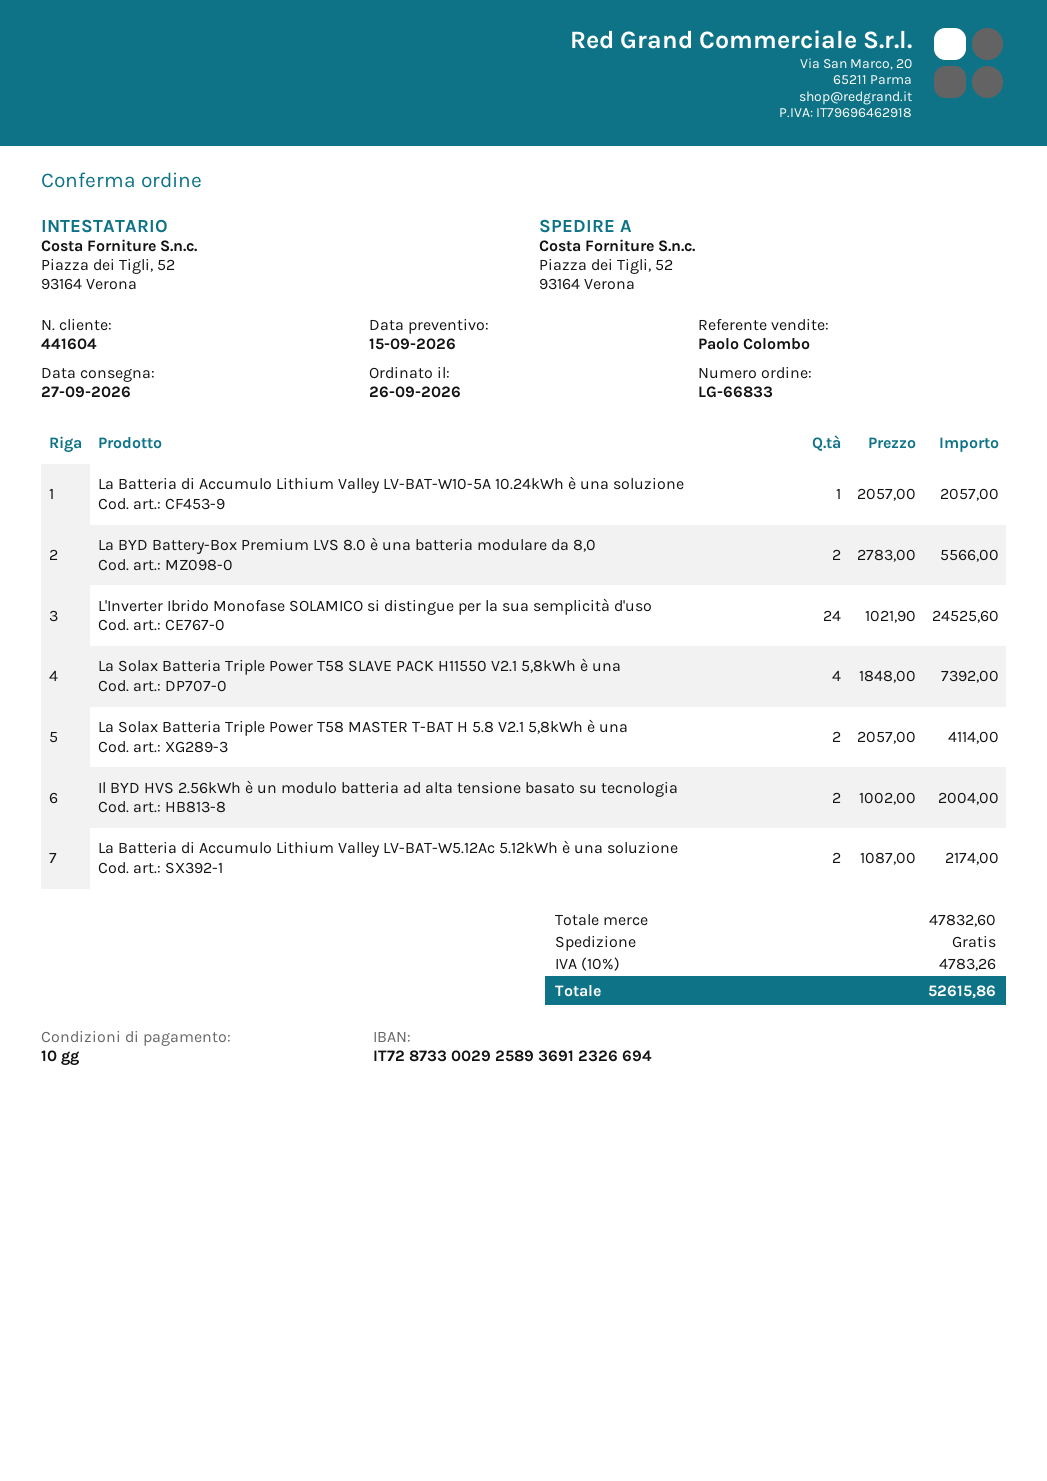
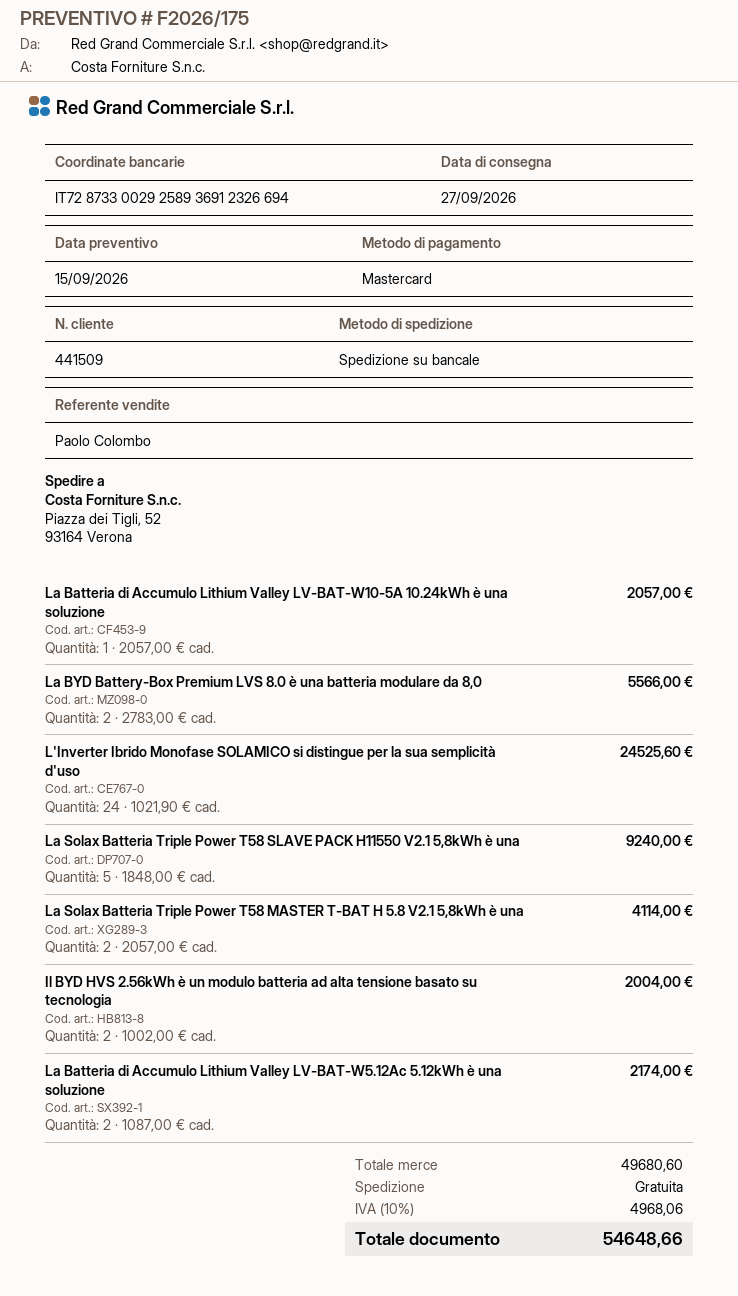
customer number: 441604 -> 441509
La Solax Batteria Triple Power T58 SLAVE PACK H11550 V2.1 5,8kWh è una: 4 x 1848.00 = 7392.00 -> 5 x 1848.00 = 9240.00
subtotal: 47832.60 -> 49680.60
tax: 10% = 4783.26 -> 10% = 4968.06
total: 52615.86 -> 54648.66

